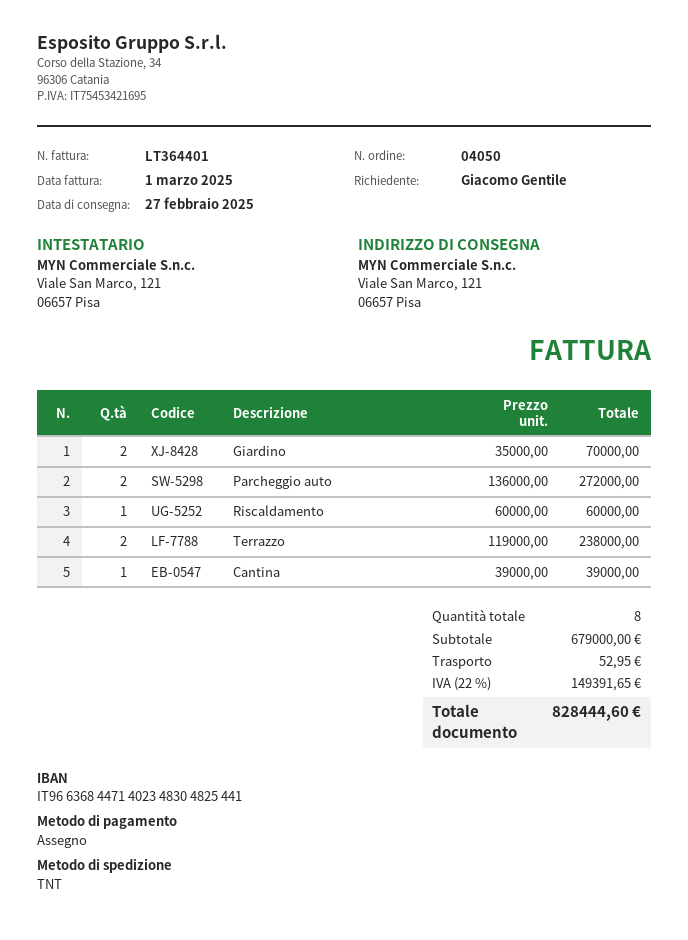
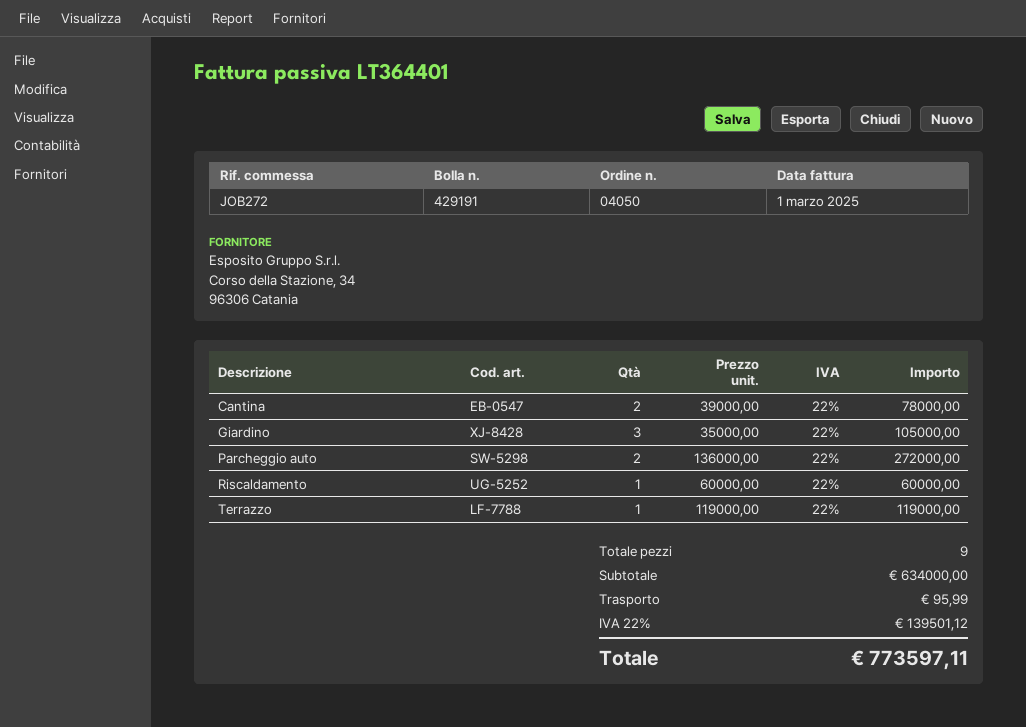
Giardino: 2 x 35000.00 = 70000.00 -> 3 x 35000.00 = 105000.00
Terrazzo: 2 x 119000.00 = 238000.00 -> 1 x 119000.00 = 119000.00
Cantina: 1 x 39000.00 = 39000.00 -> 2 x 39000.00 = 78000.00
total quantity: 8 -> 9
subtotal: 679000.00 -> 634000.00
shipping: 52.95 -> 95.99
tax: 22% = 149391.65 -> 22% = 139501.12
total: 828444.60 -> 773597.11

